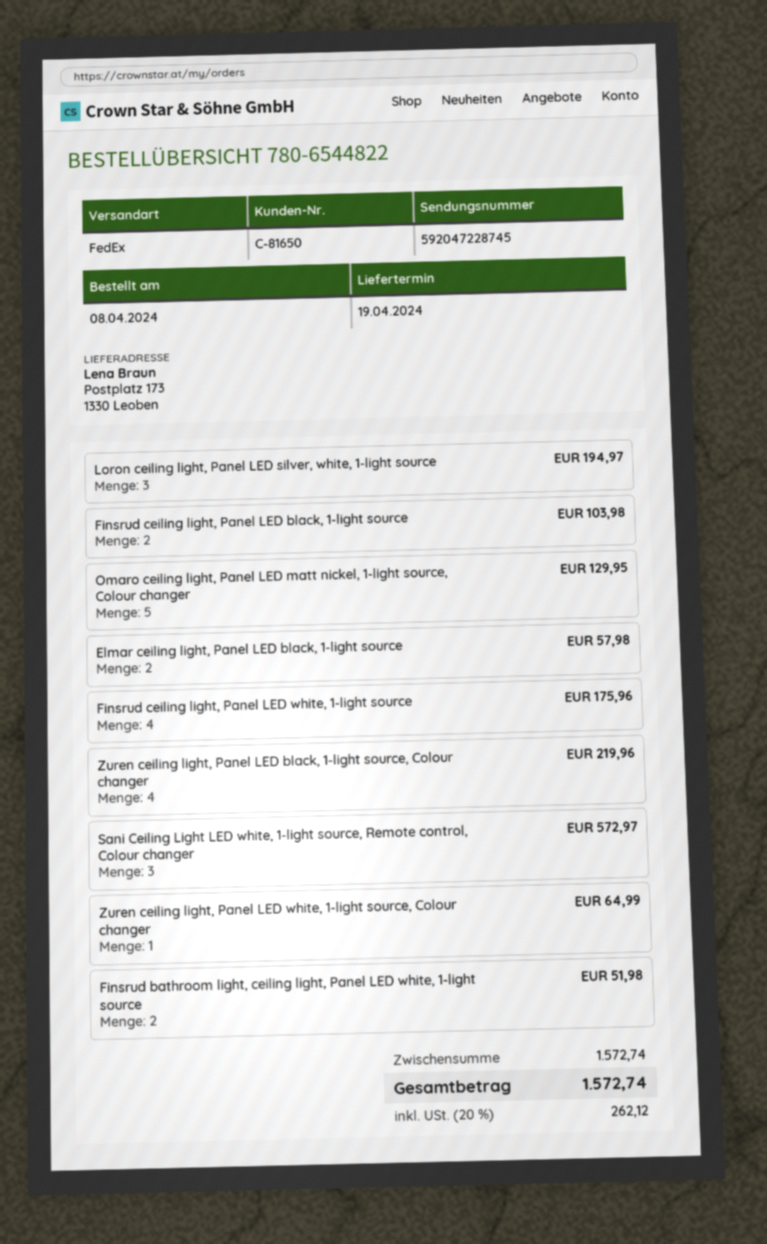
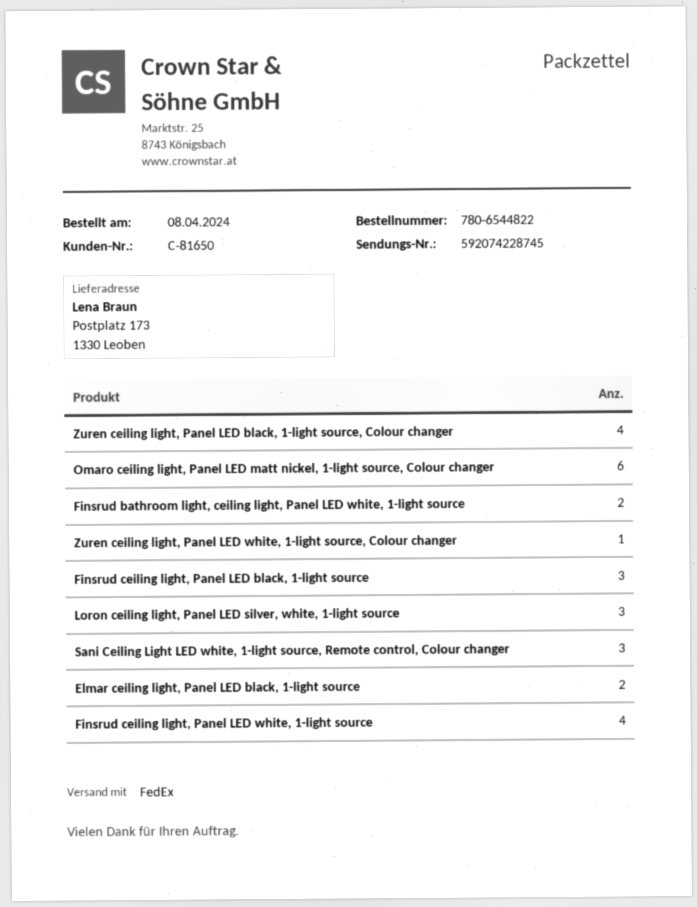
tracking number: 592047228745 -> 592074228745
Finsrud ceiling light, Panel LED black, 1-light source: 2 -> 3
Omaro ceiling light, Panel LED matt nickel, 1-light source, Colour changer: 5 -> 6

